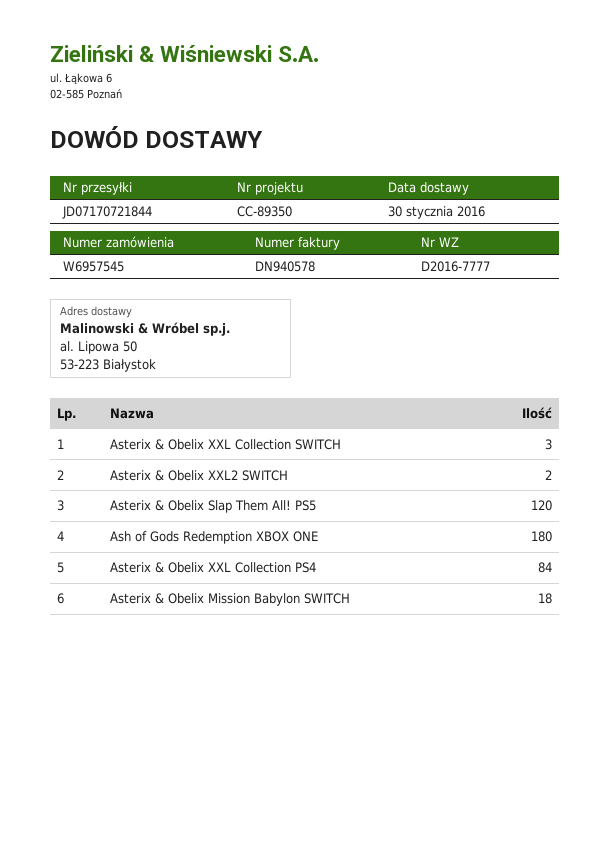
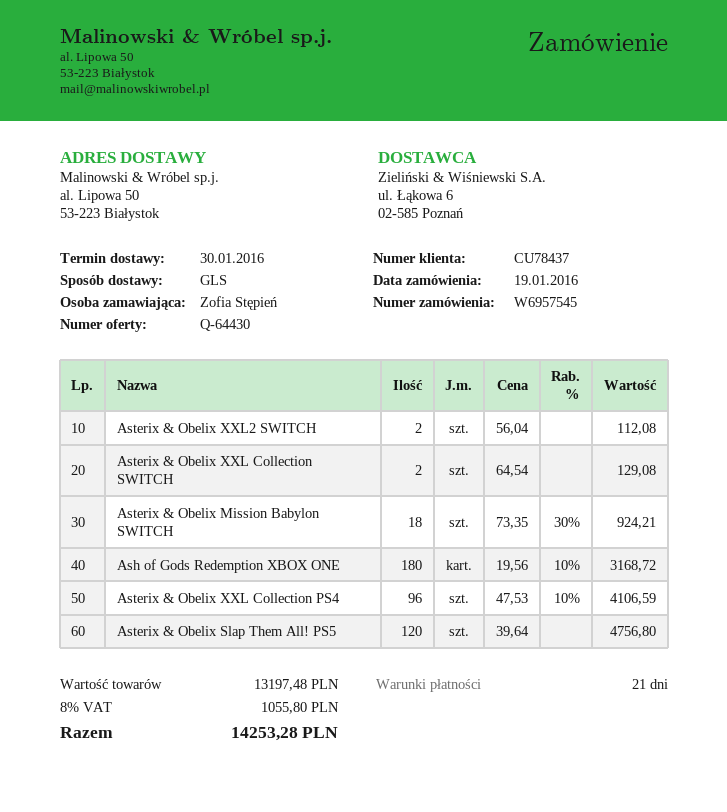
Asterix & Obelix XXL Collection SWITCH: 3 -> 2
Asterix & Obelix XXL Collection PS4: 84 -> 96

